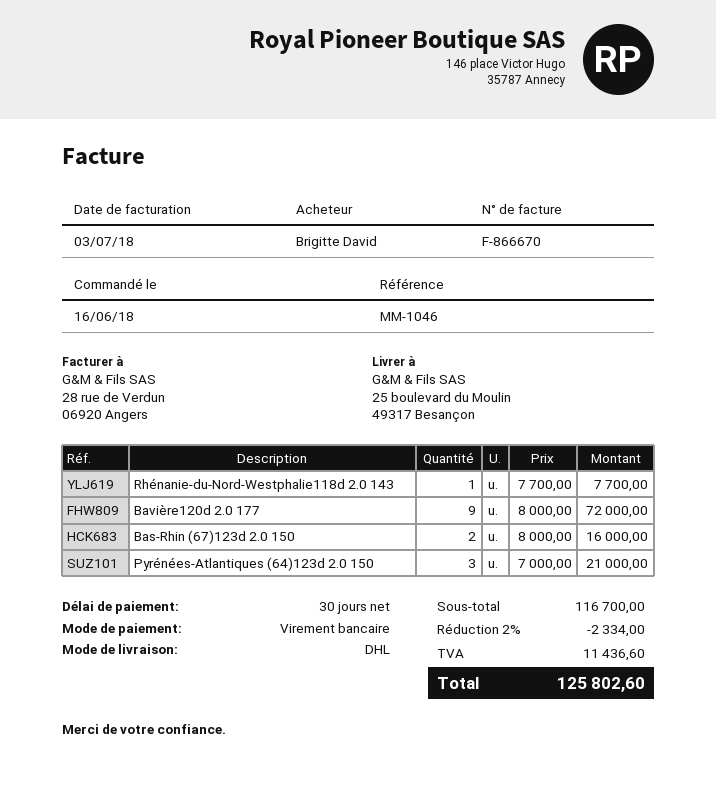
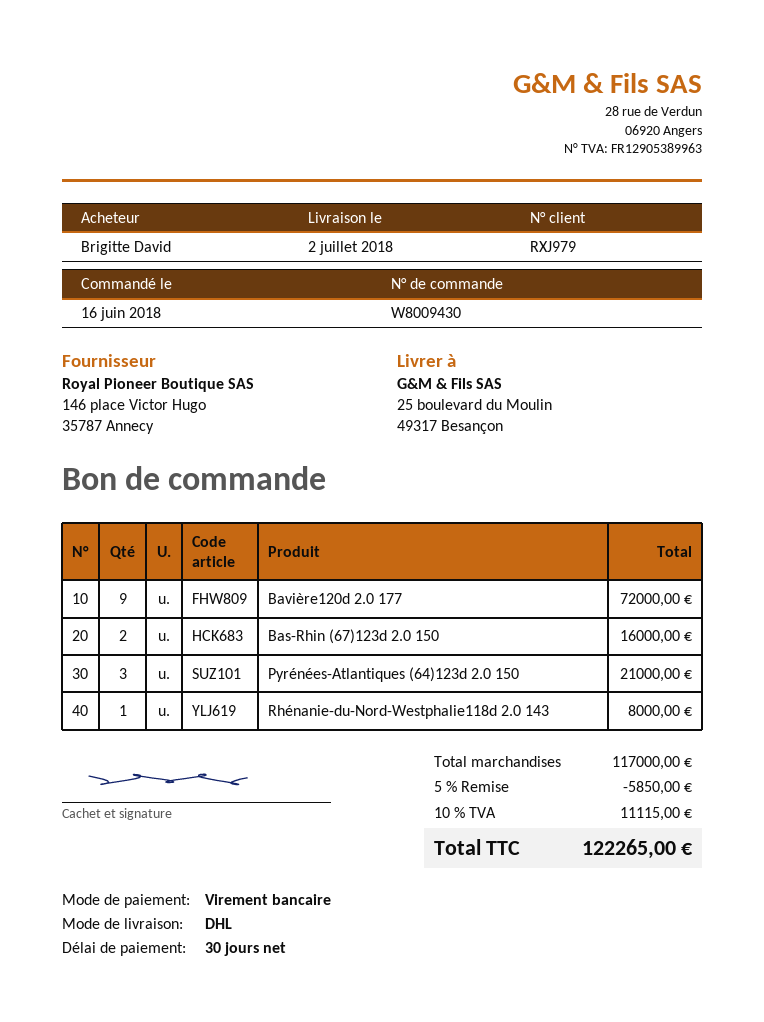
Rhénanie-du-Nord-Westphalie118d 2.0 143: 1 for 7700.00 -> 1 for 8000.00
subtotal: 116700.00 -> 117000.00
discount: 2% = 2334.00 -> 5% = 5850.00
tax: 11436.60 -> 11115.00
total: 125802.60 -> 122265.00

